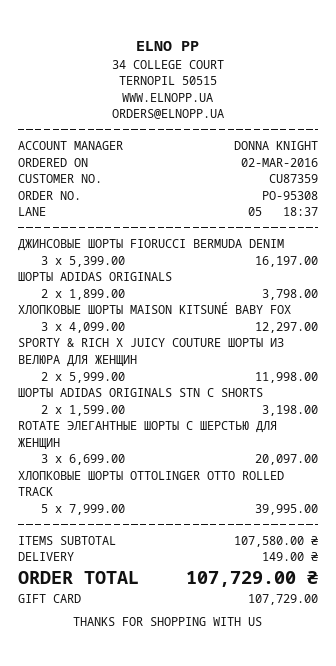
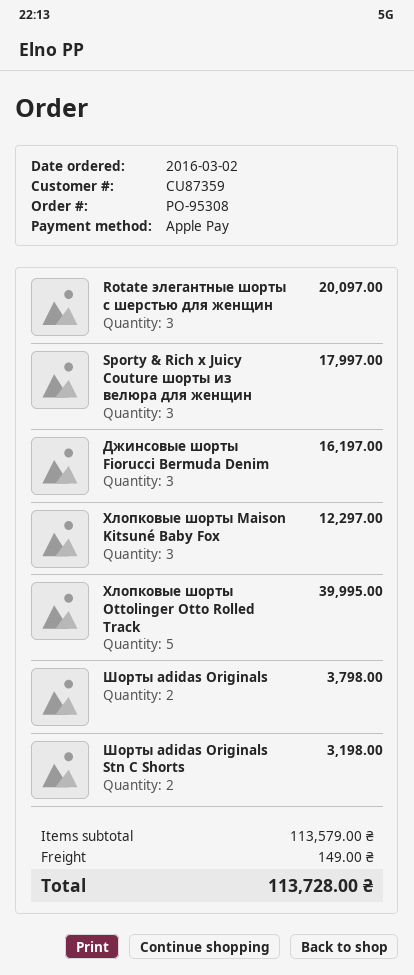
payment method: gift card -> Apple Pay
SPORTY & RICH X JUICY COUTURE ШОРТЫ ИЗ ВЕЛЮРА ДЛЯ ЖЕНЩИН: 2 for 11998.00 -> 3 for 17997.00
subtotal: 107580.00 -> 113579.00
total: 107729.00 -> 113728.00

